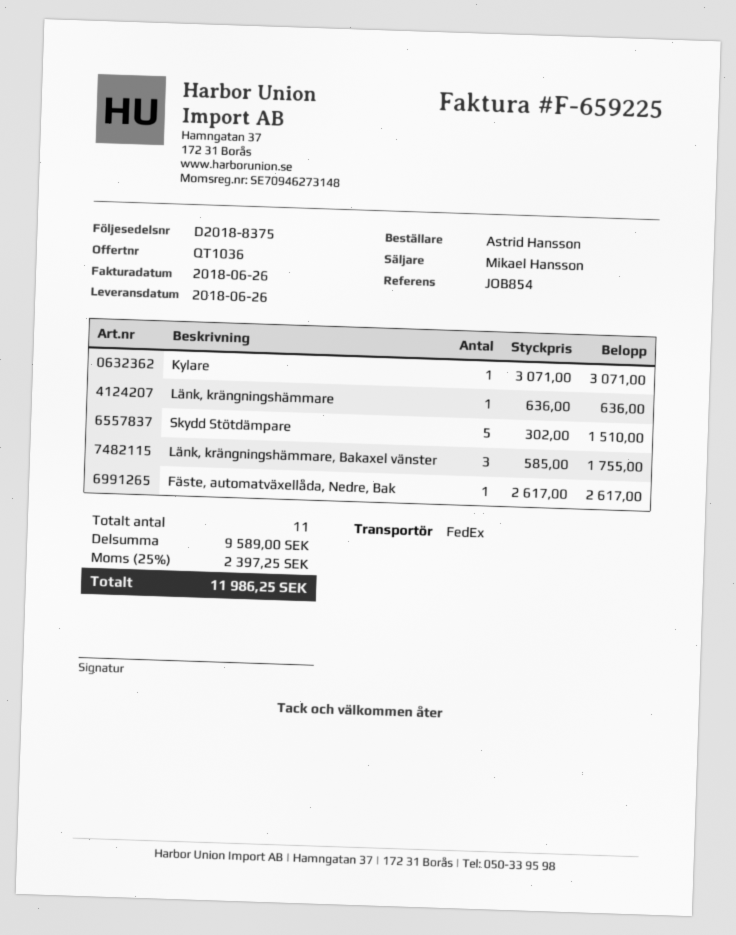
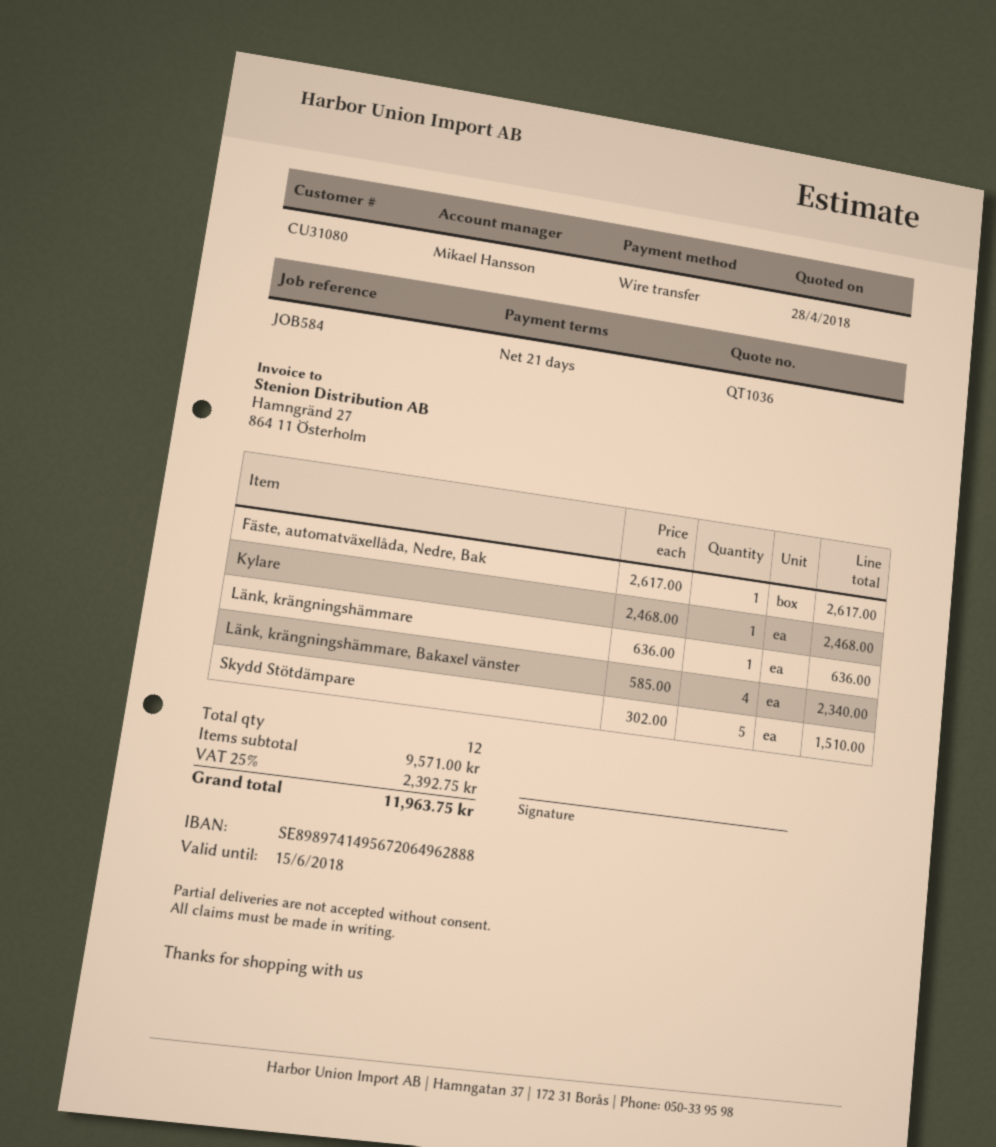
reference: JOB854 -> JOB584
Kylare: 1 x 3071.00 = 3071.00 -> 1 x 2468.00 = 2468.00
Länk, krängningshämmare, Bakaxel vänster: 3 x 585.00 = 1755.00 -> 4 x 585.00 = 2340.00
total quantity: 11 -> 12
subtotal: 9589.00 -> 9571.00
tax: 25% = 2397.25 -> 25% = 2392.75
total: 11986.25 -> 11963.75

